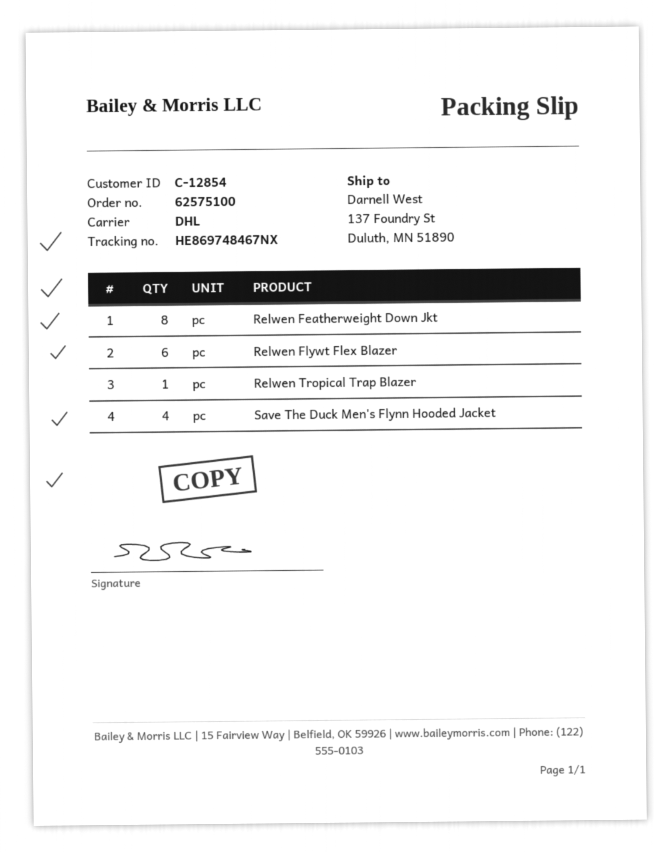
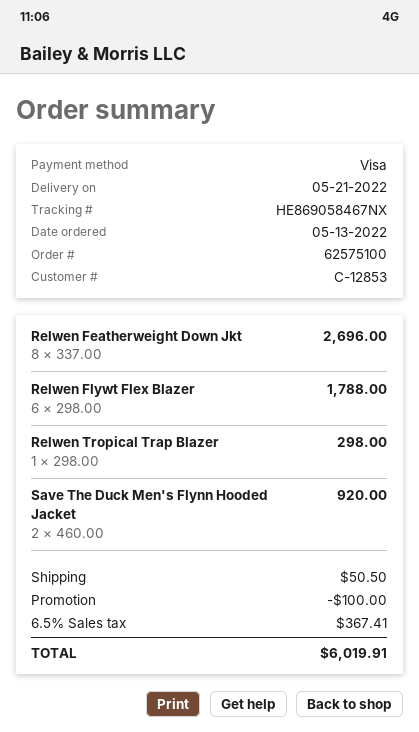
customer number: C-12854 -> C-12853
tracking number: HE869748467NX -> HE869058467NX
Save The Duck Men's Flynn Hooded Jacket: 4 -> 2

